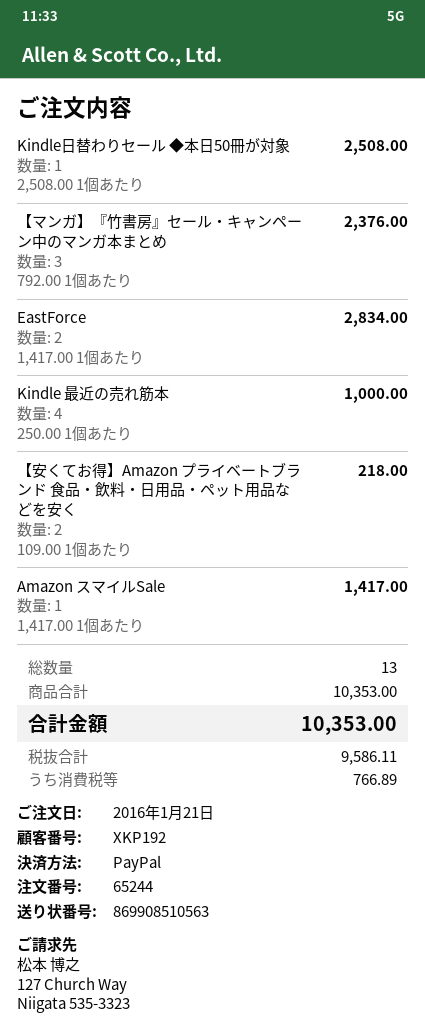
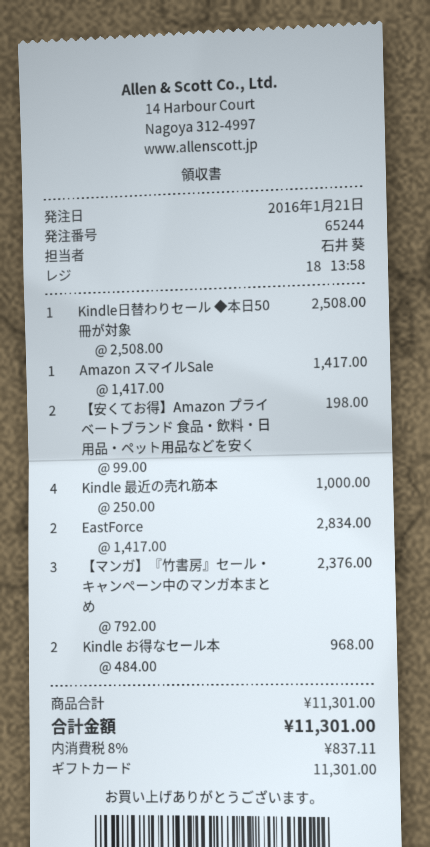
payment method: PayPal -> gift card
【安くてお得】Amazon プライベートブランド 食品・飲料・日用品・ペット用品などを安く: 2 x 109.00 = 218.00 -> 2 x 99.00 = 198.00
Kindle お得なセール本: none -> 2 x 484.00 = 968.00
subtotal: 10353.00 -> 11301.00
tax: 766.89 -> 837.11
total: 10353.00 -> 11301.00

